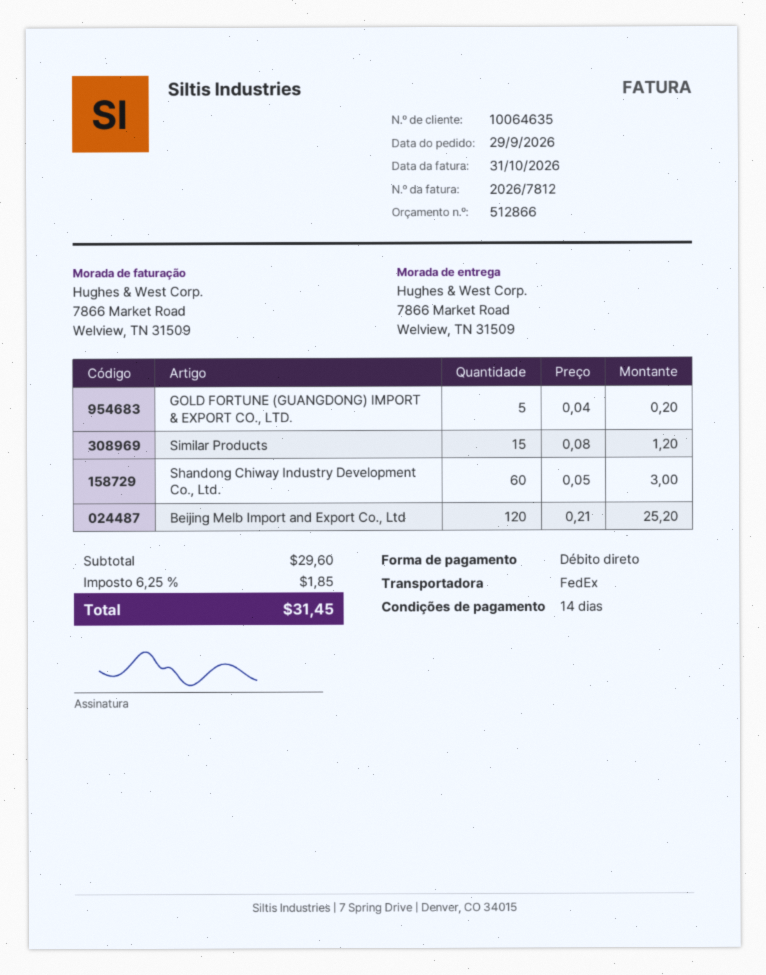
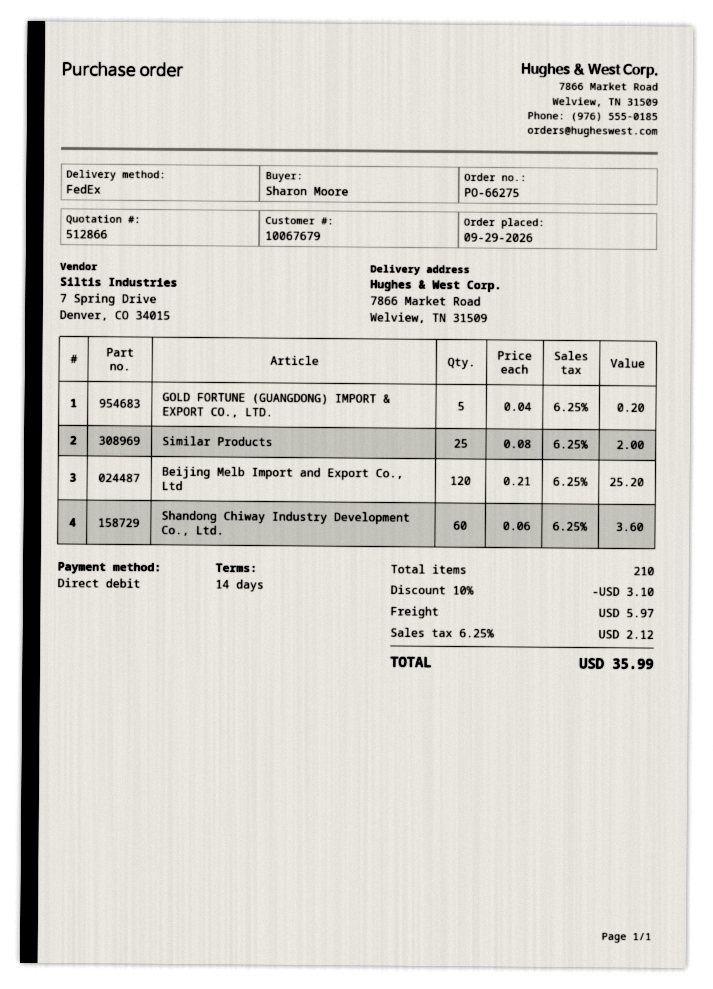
customer number: 10064635 -> 10067679
Similar Products: 15 x 0.08 = 1.20 -> 25 x 0.08 = 2.00
Shandong Chiway Industry Development Co., Ltd.: 60 x 0.05 = 3.00 -> 60 x 0.06 = 3.60
discount: none -> 10% = 3.10
shipping: none -> 5.97
tax: 6.25% = 1.85 -> 6.25% = 2.12
total: 31.45 -> 35.99

